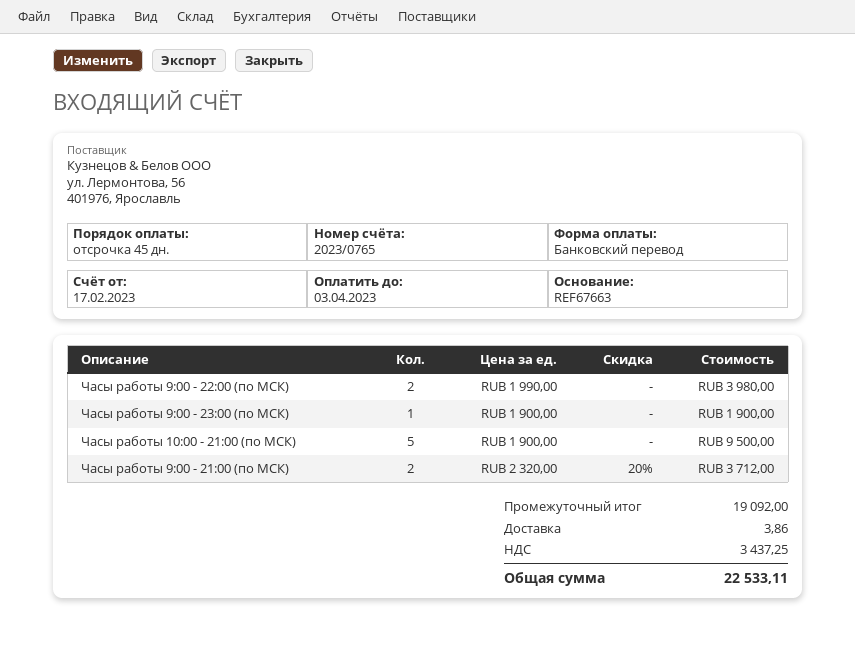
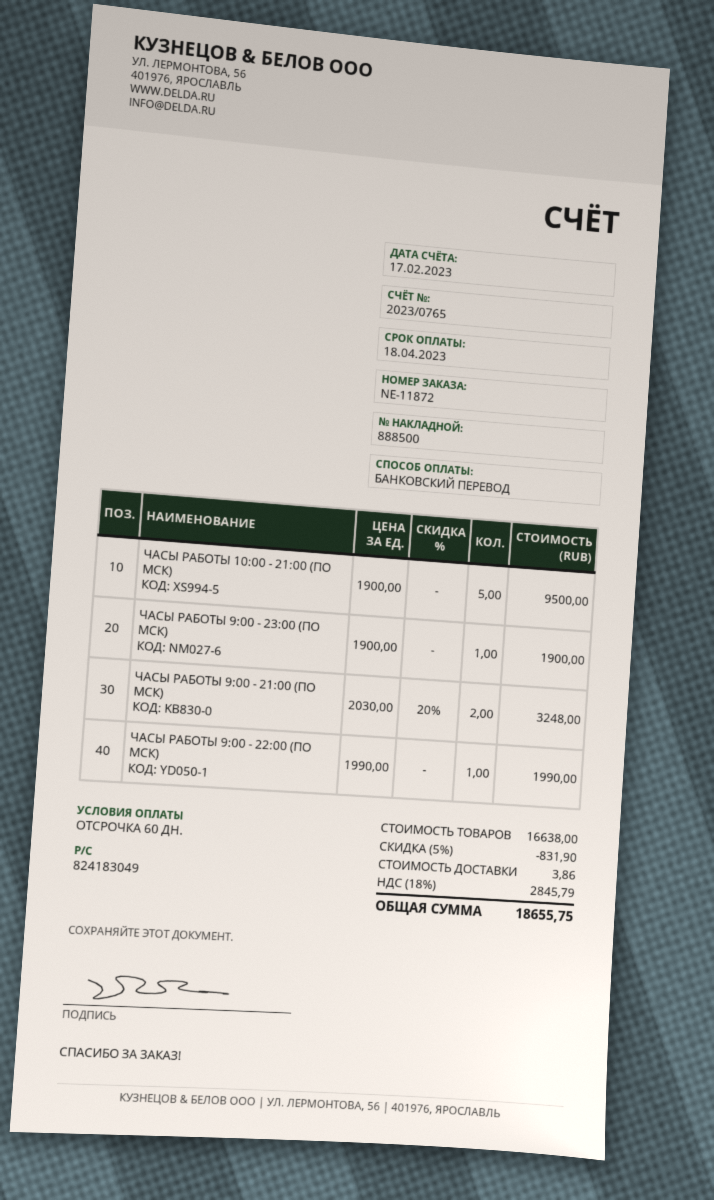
payment terms: 45 days -> 60 days
due date: 2023-04-03 -> 2023-04-18
Часы работы 9:00 - 22:00 (по МСК): 2 x 1990.00 = 3980.00 -> 1 x 1990.00 = 1990.00
Часы работы 9:00 - 21:00 (по МСК): 2 x 2320.00 - 20% = 3712.00 -> 2 x 2030.00 - 20% = 3248.00
subtotal: 19092.00 -> 16638.00
discount: none -> 5% = 831.90
tax: 3437.25 -> 2845.79
total: 22533.11 -> 18655.75

